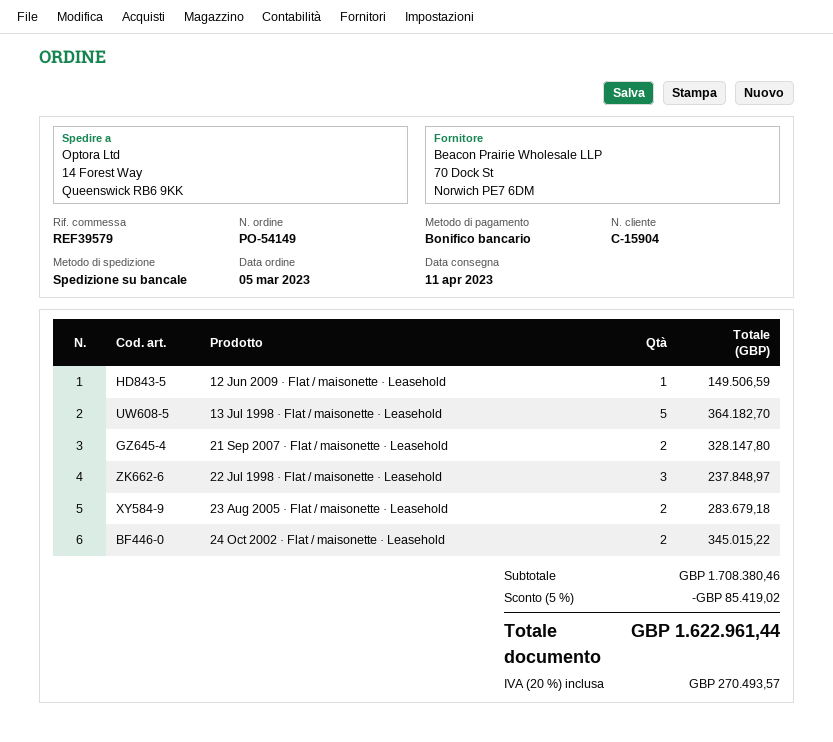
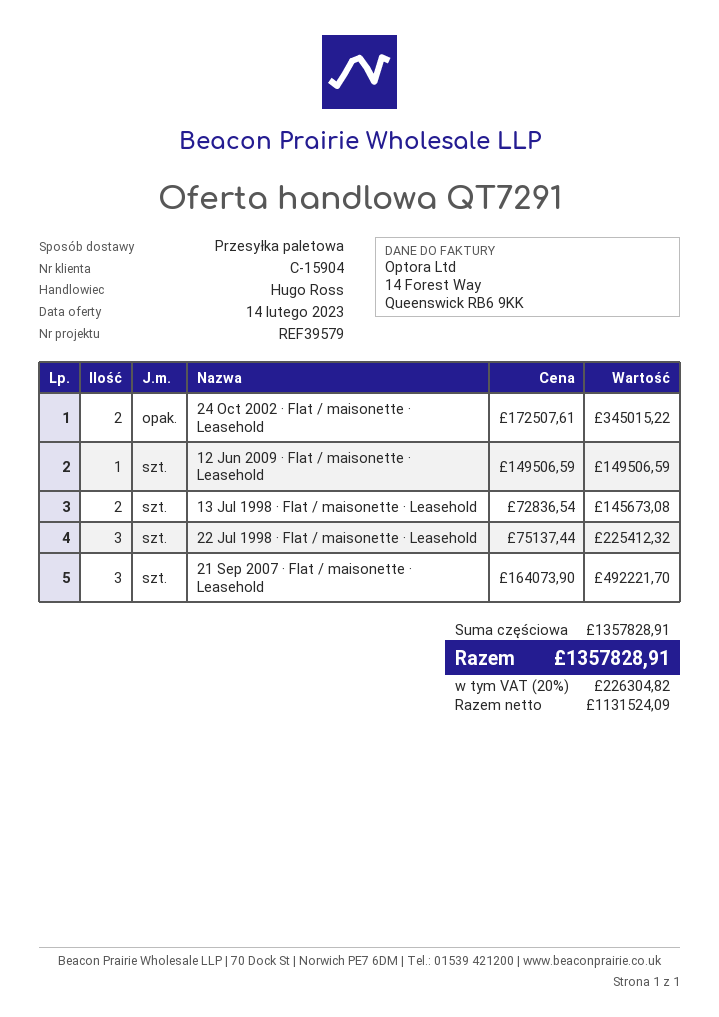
13 Jul 1998 · Flat / maisonette · Leasehold: 5 for 364182.70 -> 2 for 145673.08
21 Sep 2007 · Flat / maisonette · Leasehold: 2 for 328147.80 -> 3 for 492221.70
22 Jul 1998 · Flat / maisonette · Leasehold: 3 for 237848.97 -> 3 for 225412.32
23 Aug 2005 · Flat / maisonette · Leasehold: 2 for 283679.18 -> none
subtotal: 1708380.46 -> 1357828.91
discount: 5% = 85419.02 -> none
tax: 20% = 270493.57 -> 20% = 226304.82
total: 1622961.44 -> 1357828.91

